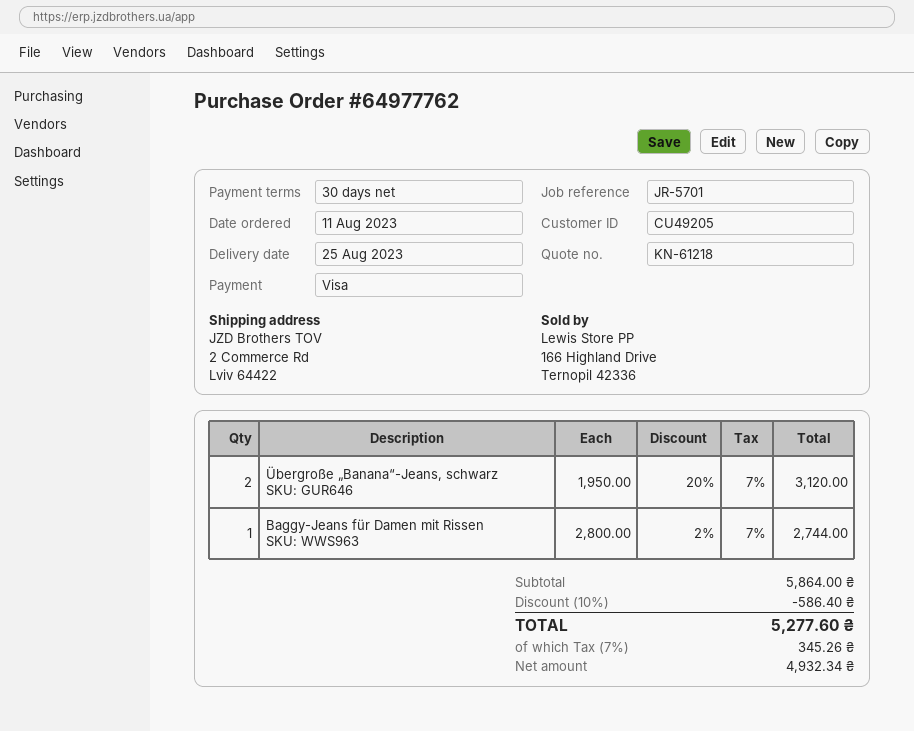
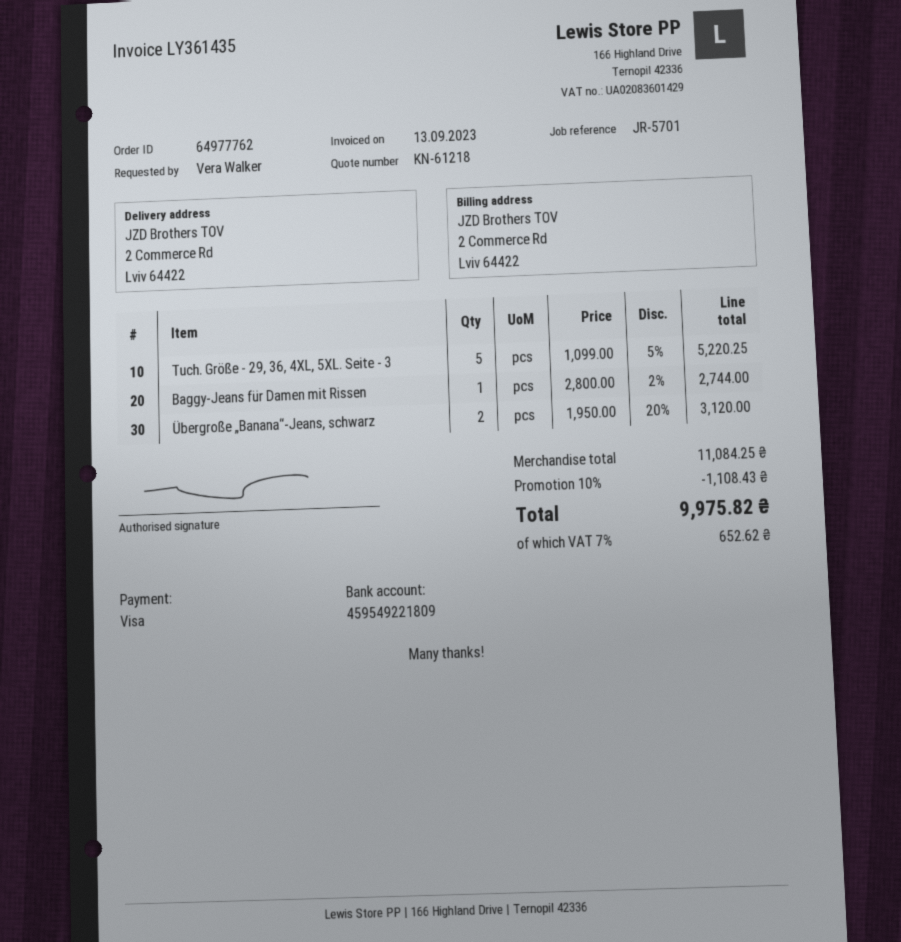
Tuch. Größe - 29, 36, 4XL, 5XL. Seite - 3: none -> 5 x 1099.00 - 5% = 5220.25
subtotal: 5864.00 -> 11084.25
discount: 10% = 586.40 -> 10% = 1108.43
tax: 7% = 345.26 -> 7% = 652.62
total: 5277.60 -> 9975.82

